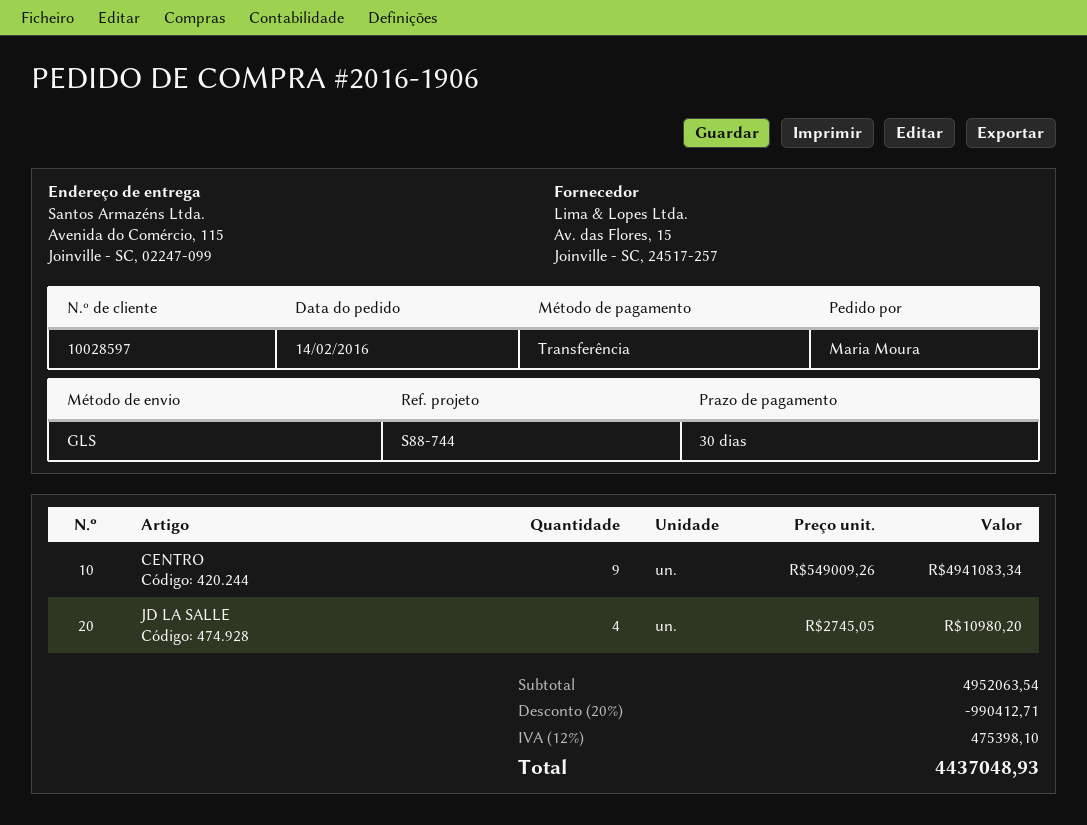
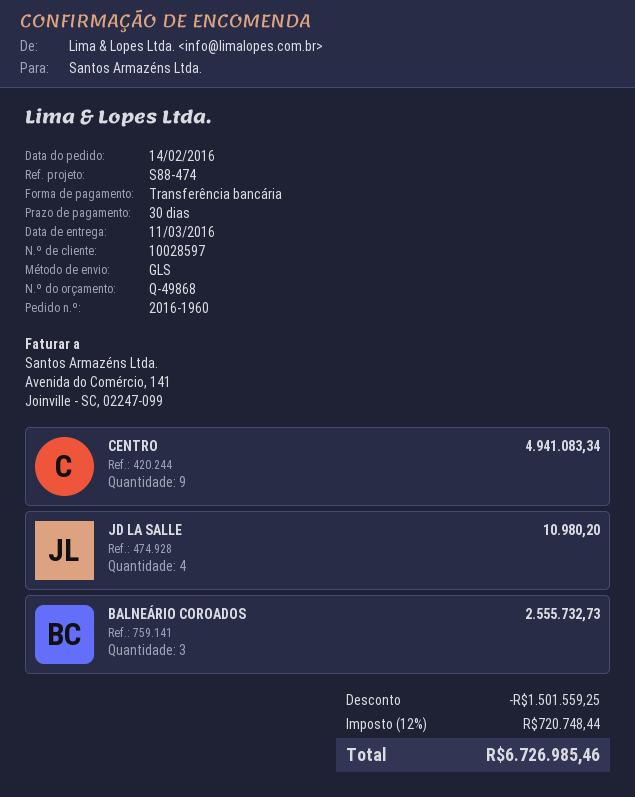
order number: 2016-1906 -> 2016-1960
reference: S88-744 -> S88-474
BALNEÁRIO COROADOS: none -> 3 for 2555732.73
discount: 990412.71 -> 1501559.25
tax: 12% = 475398.10 -> 12% = 720748.44
total: 4437048.93 -> 6726985.46

